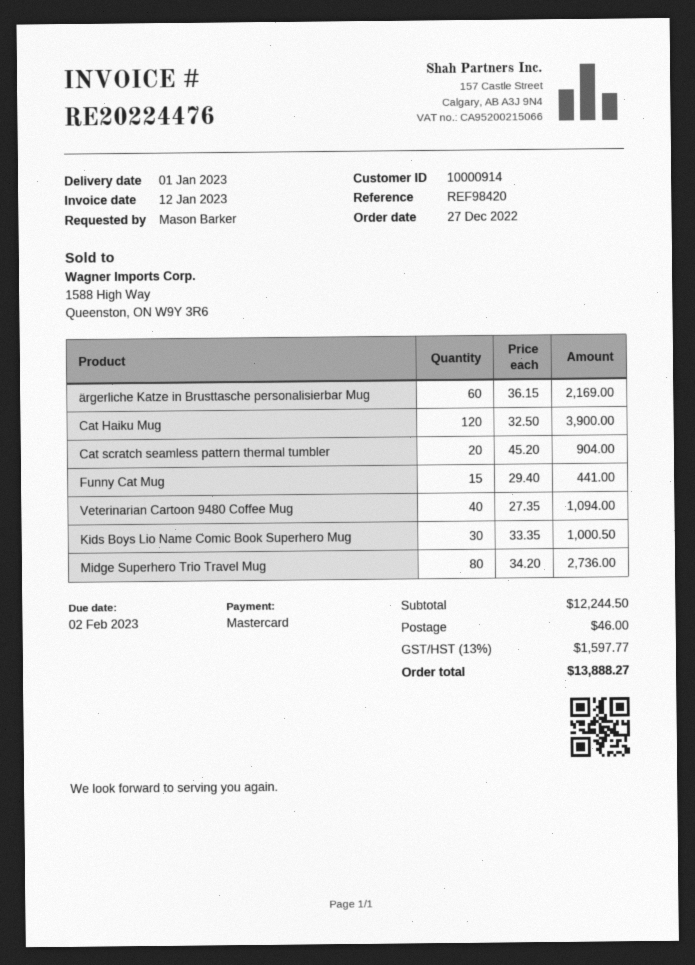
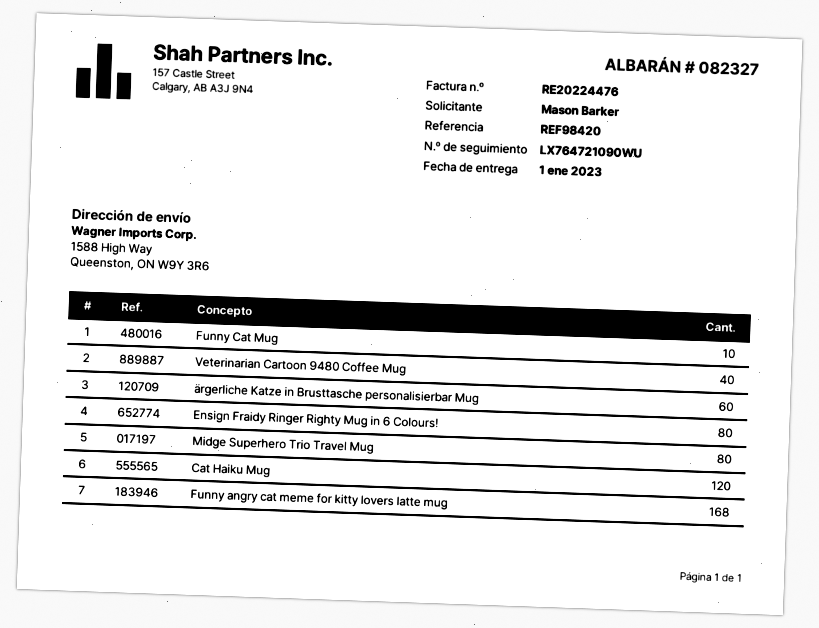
Cat scratch seamless pattern thermal tumbler: 20 -> none
Funny Cat Mug: 15 -> 10
Kids Boys Lio Name Comic Book Superhero Mug: 30 -> none
Ensign Fraidy Ringer Righty Mug in 6 Colours!: none -> 80
Funny angry cat meme for kitty lovers latte mug: none -> 168

